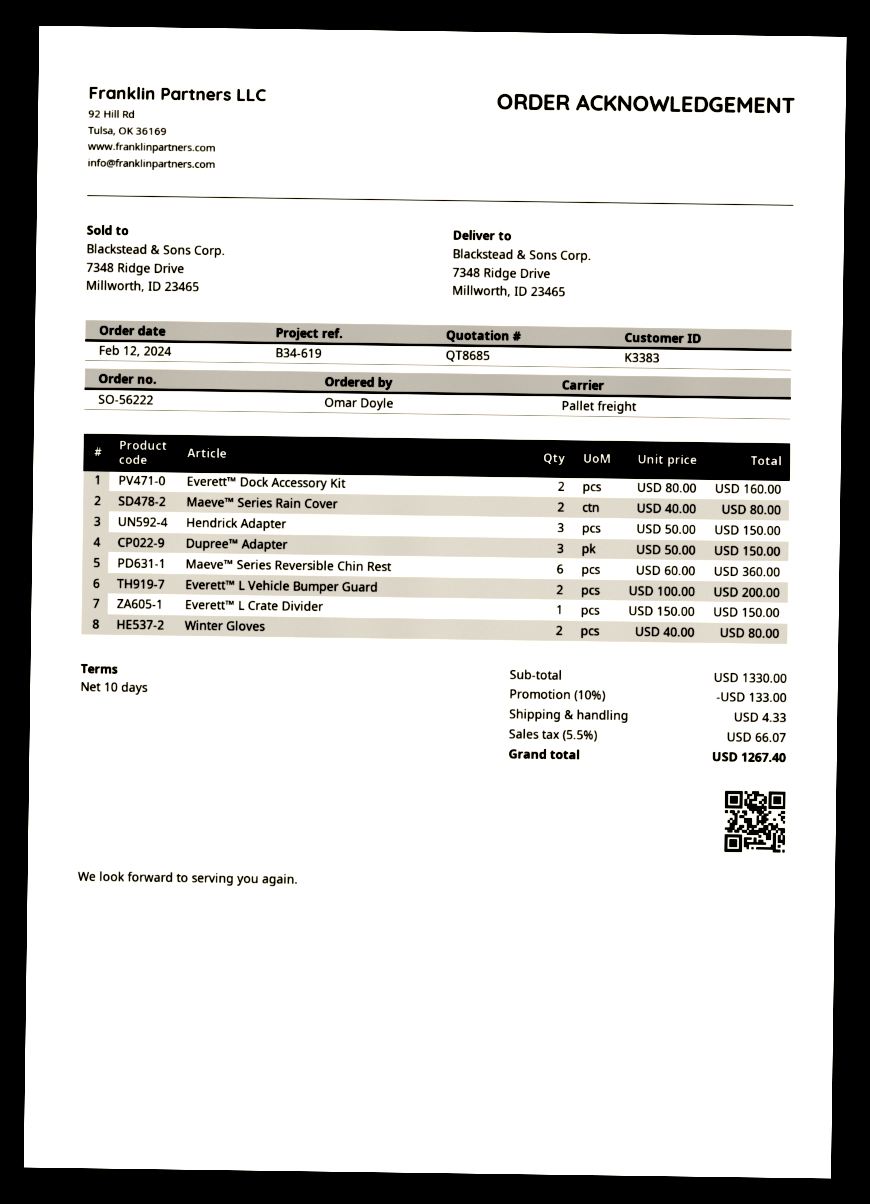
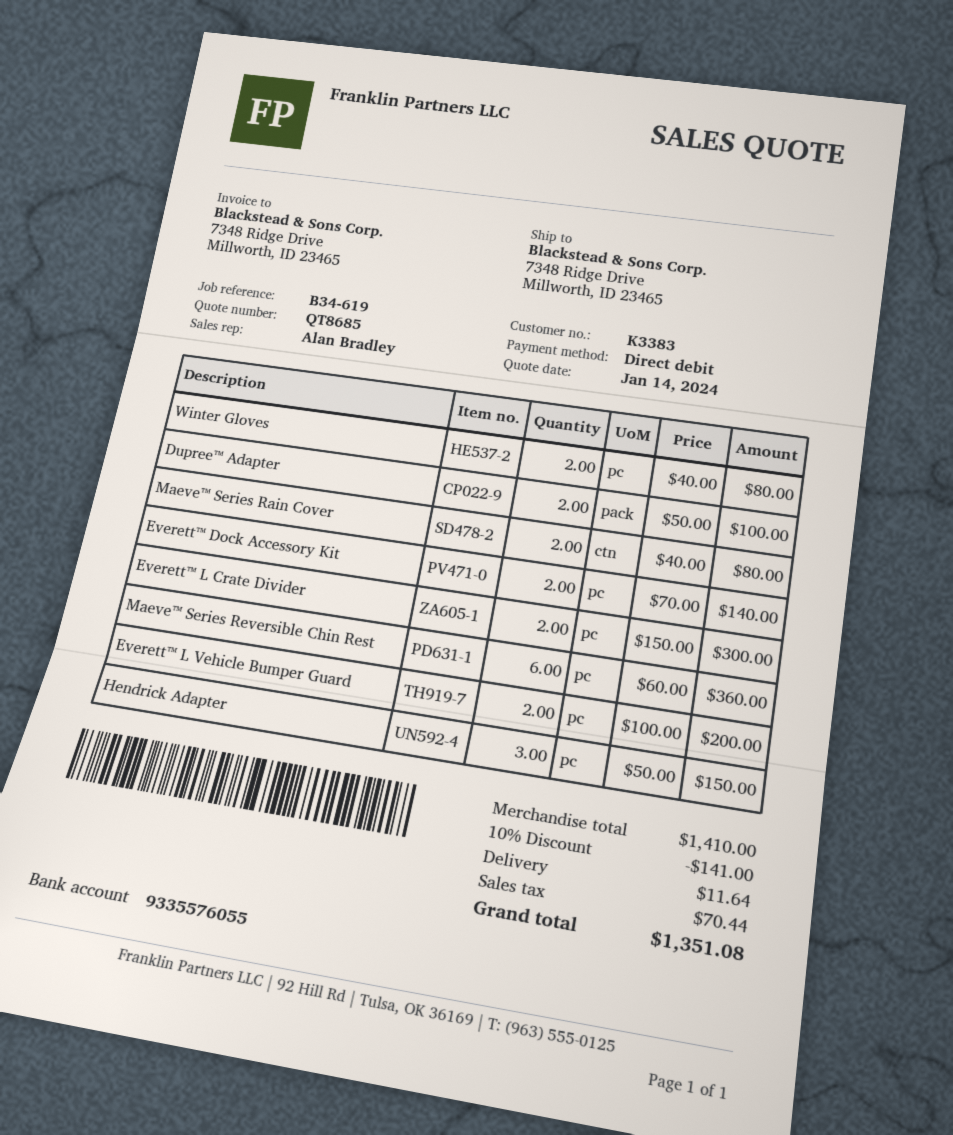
Everett™ Dock Accessory Kit: 2 x 80.00 = 160.00 -> 2 x 70.00 = 140.00
Dupree™ Adapter: 3 x 50.00 = 150.00 -> 2 x 50.00 = 100.00
Everett™ L Crate Divider: 1 x 150.00 = 150.00 -> 2 x 150.00 = 300.00
subtotal: 1330.00 -> 1410.00
discount: 10% = 133.00 -> 10% = 141.00
shipping: 4.33 -> 11.64
tax: 66.07 -> 70.44
total: 1267.40 -> 1351.08

